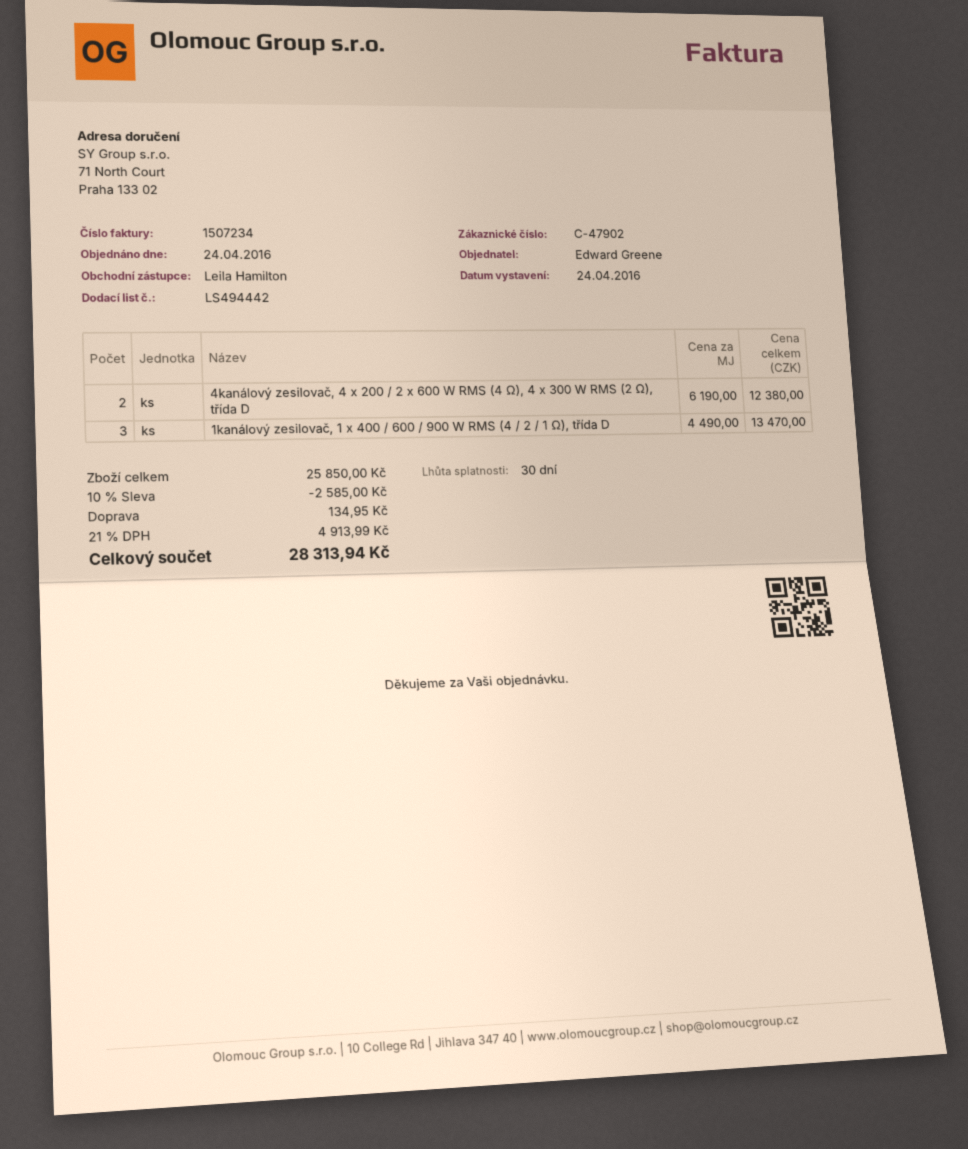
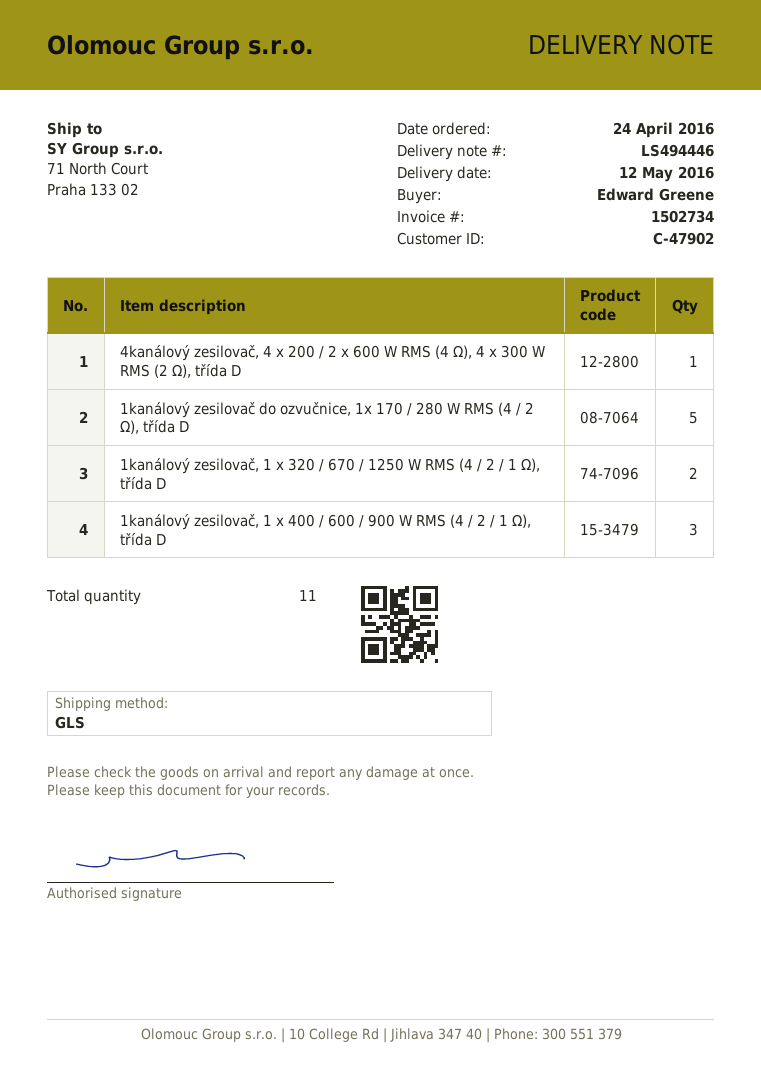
delivery note number: LS494442 -> LS494446
invoice number: 1507234 -> 1502734
4kanálový zesilovač, 4 x 200 / 2 x 600 W RMS (4 Ω), 4 x 300 W RMS (2 Ω), třída D: 2 -> 1
1kanálový zesilovač do ozvučnice, 1x 170 / 280 W RMS (4 / 2 Ω), třída D: none -> 5
1kanálový zesilovač, 1 x 320 / 670 / 1250 W RMS (4 / 2 / 1 Ω), třída D: none -> 2

